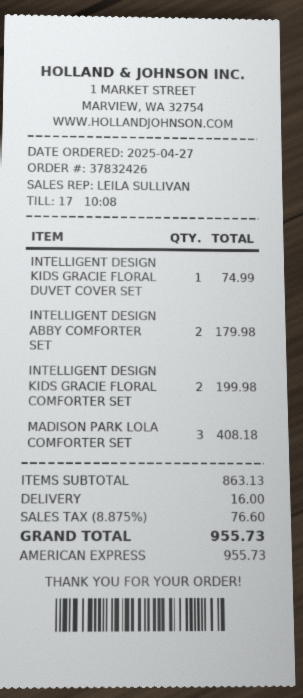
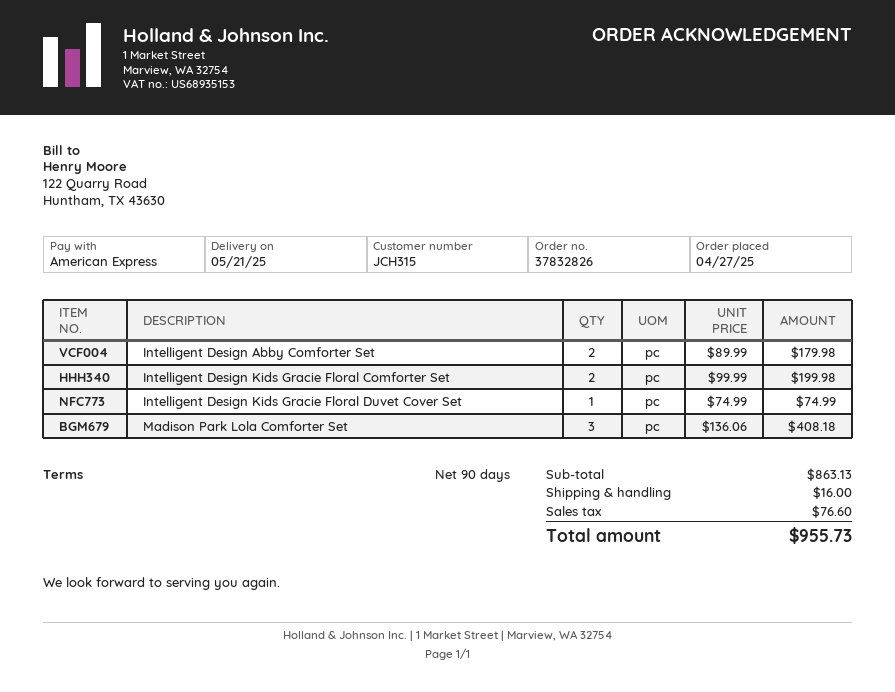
order number: 37832426 -> 37832826

